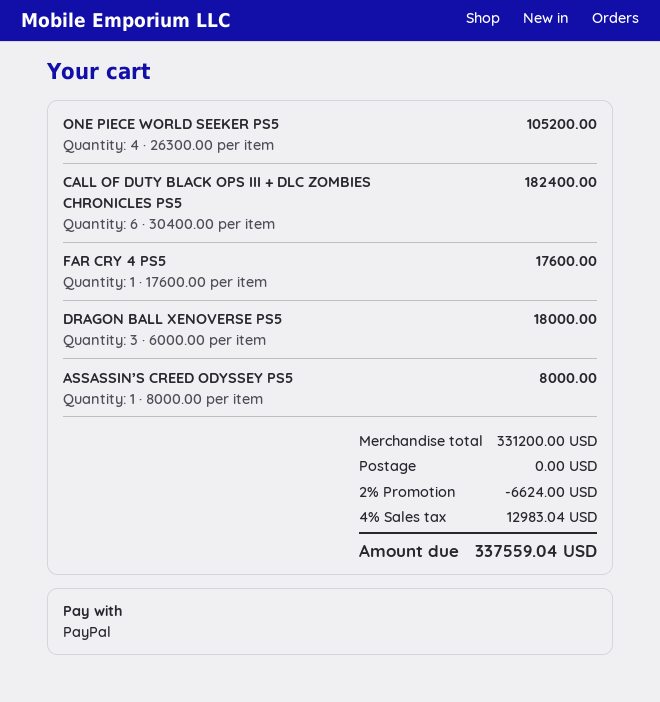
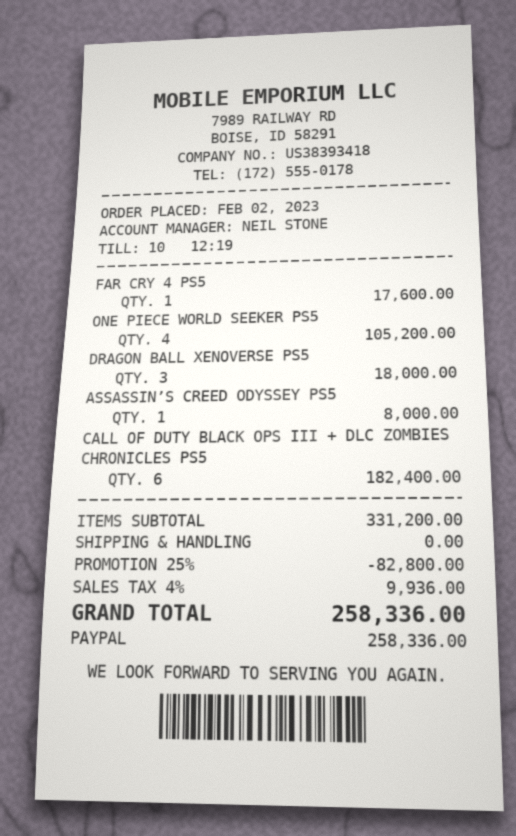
discount: 2% = 6624.00 -> 25% = 82800.00
tax: 4% = 12983.04 -> 4% = 9936.00
total: 337559.04 -> 258336.00

